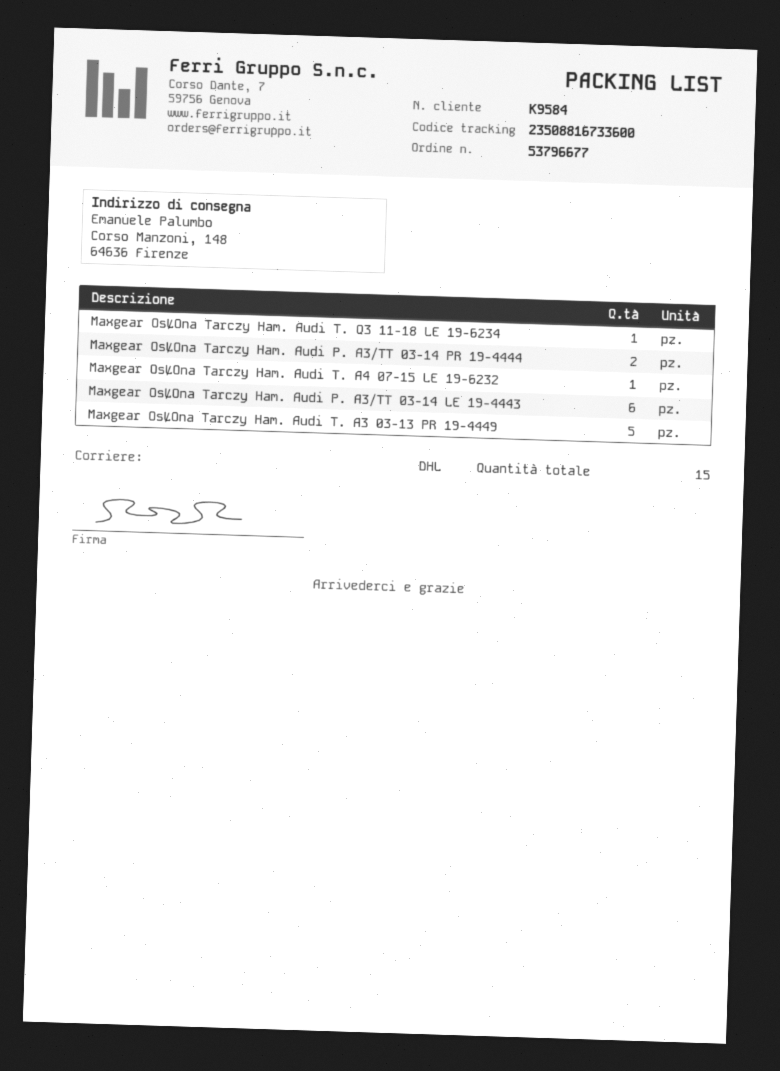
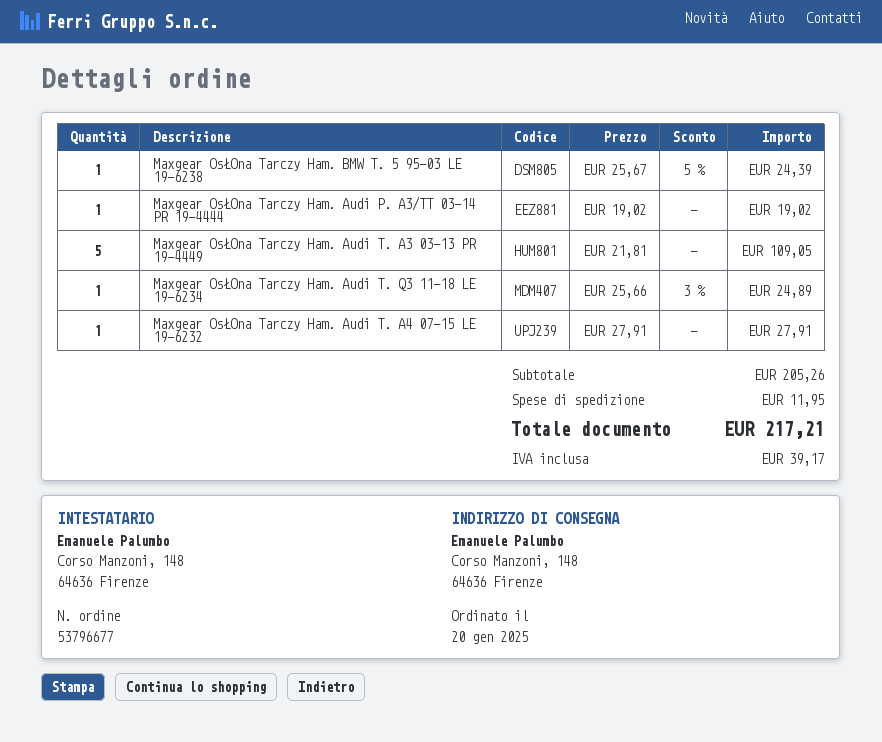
Maxgear OsŁOna Tarczy Ham. Audi P. A3/TT 03-14 PR 19-4444: 2 -> 1
Maxgear OsŁOna Tarczy Ham. Audi P. A3/TT 03-14 LE 19-4443: 6 -> none
Maxgear OsŁOna Tarczy Ham. BMW T. 5 95-03 LE 19-6238: none -> 1

